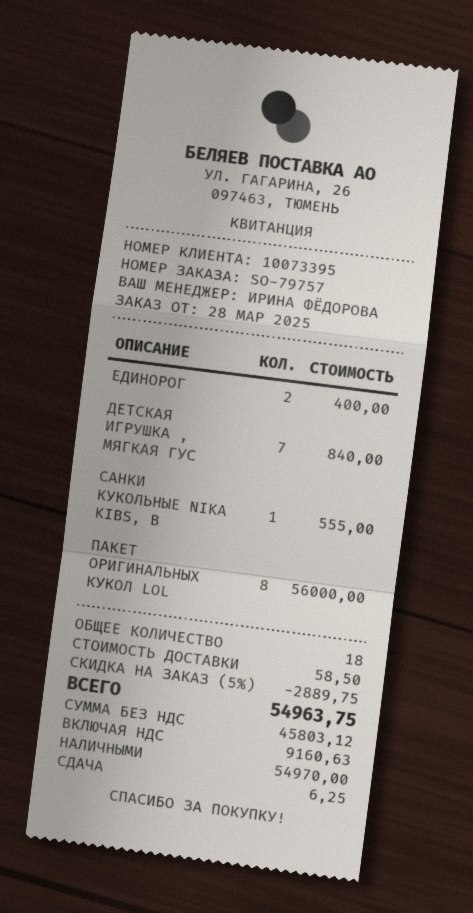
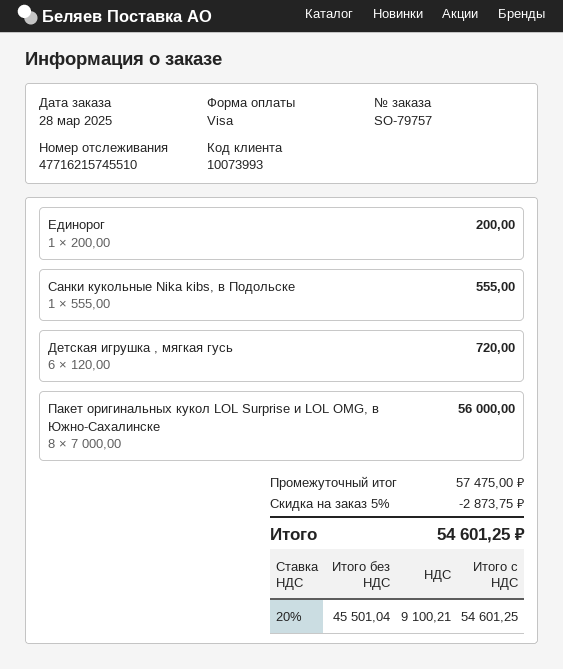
customer number: 10073395 -> 10073993
payment method: cash -> Visa
ЕДИНОРОГ: 2 for 400.00 -> 1 for 200.00
ДЕТСКАЯ ИГРУШКА , МЯГКАЯ ГУС: 7 for 840.00 -> 6 for 720.00
discount: 5% = 2889.75 -> 5% = 2873.75
shipping: 58.50 -> none
net: 45803.12 -> 45501.04
tax: 9160.63 -> 9100.21
total: 54963.75 -> 54601.25

